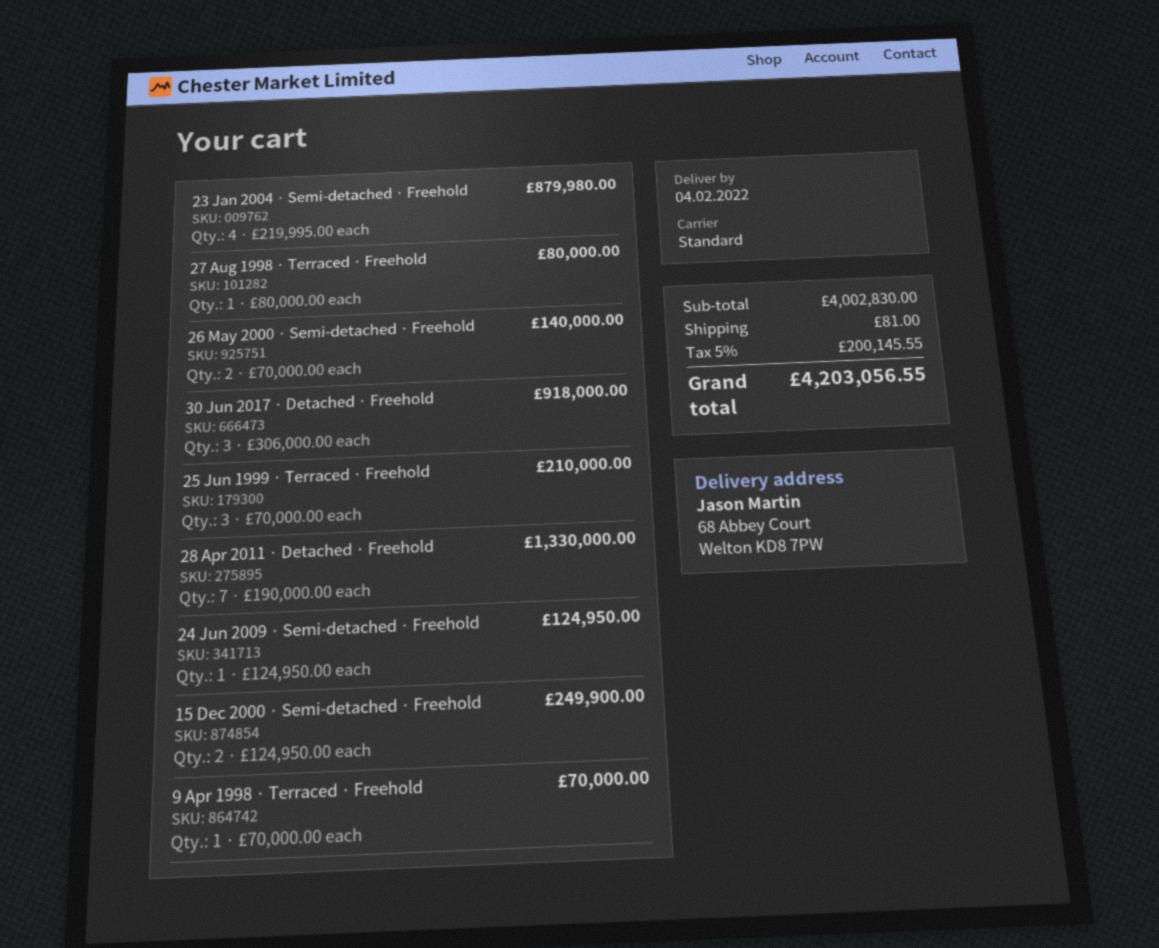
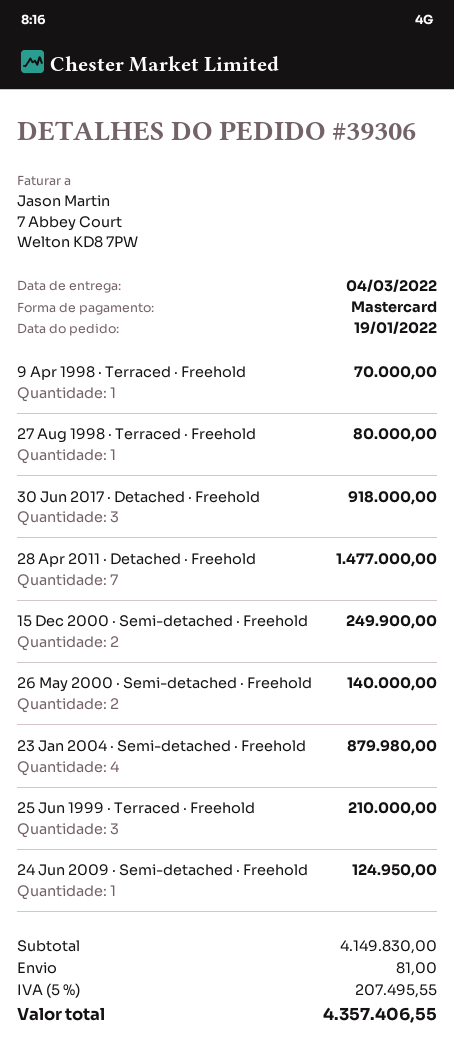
delivery date: 2022-02-04 -> 2022-03-04
28 Apr 2011 · Detached · Freehold: 7 for 1330000.00 -> 7 for 1477000.00
subtotal: 4002830.00 -> 4149830.00
tax: 5% = 200145.55 -> 5% = 207495.55
total: 4203056.55 -> 4357406.55

